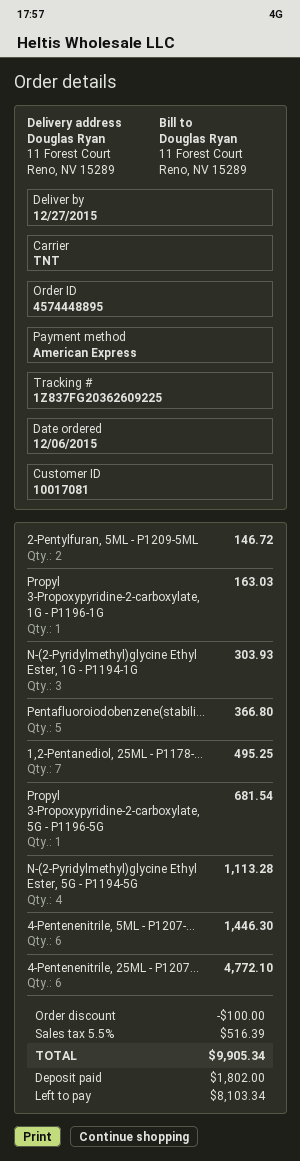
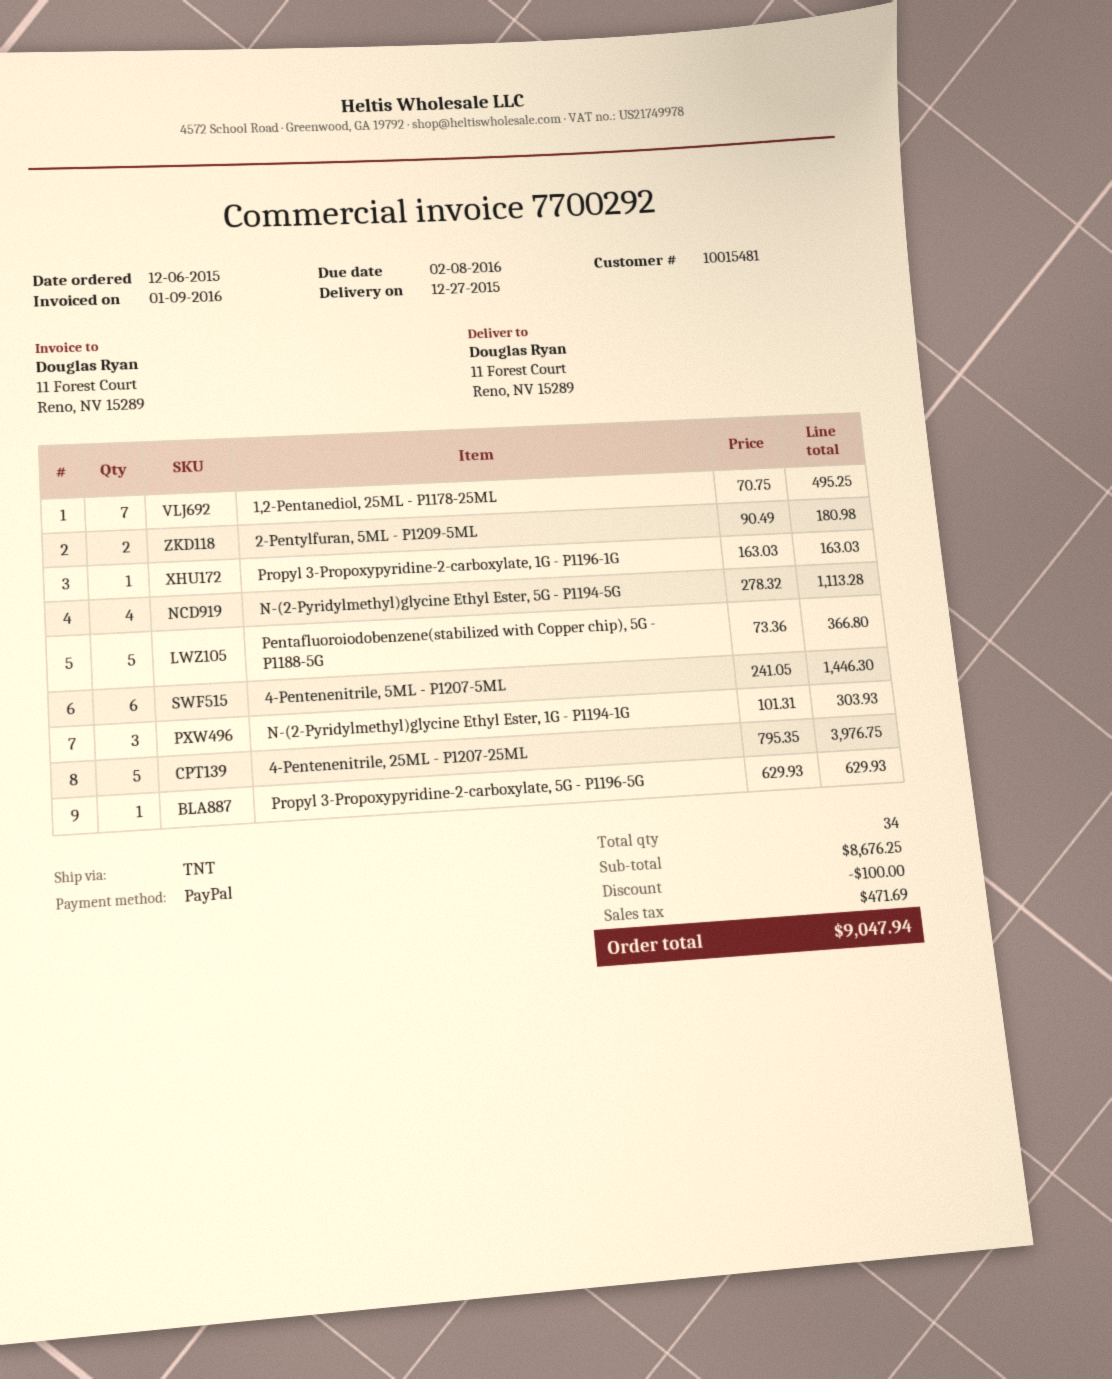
customer number: 10017081 -> 10015481
payment method: American Express -> PayPal
2-Pentylfuran, 5ML - P1209-5ML: 2 for 146.72 -> 2 for 180.98
Propyl 3-Propoxypyridine-2-carboxylate, 5G - P1196-5G: 1 for 681.54 -> 1 for 629.93
4-Pentenenitrile, 25ML - P1207...: 6 for 4772.10 -> 5 for 3976.75
tax: 516.39 -> 471.69
total: 9905.34 -> 9047.94

